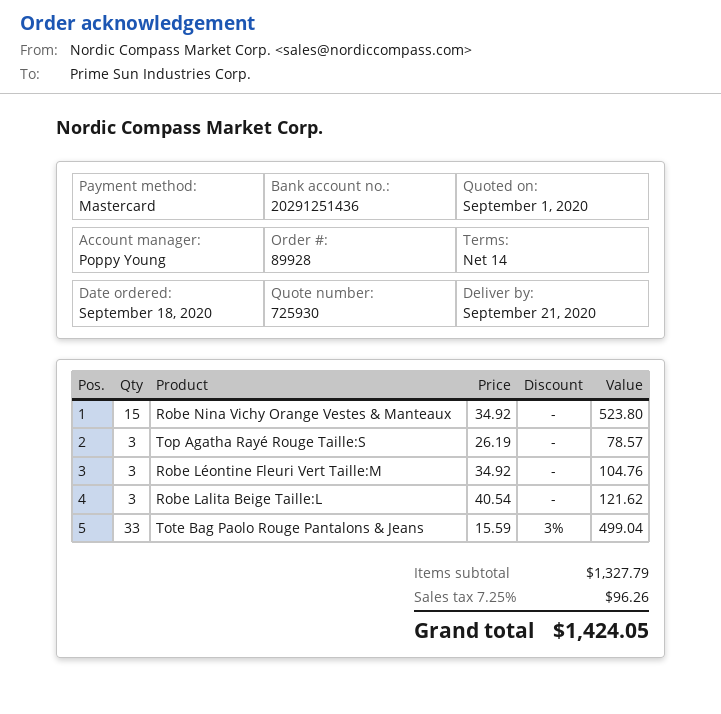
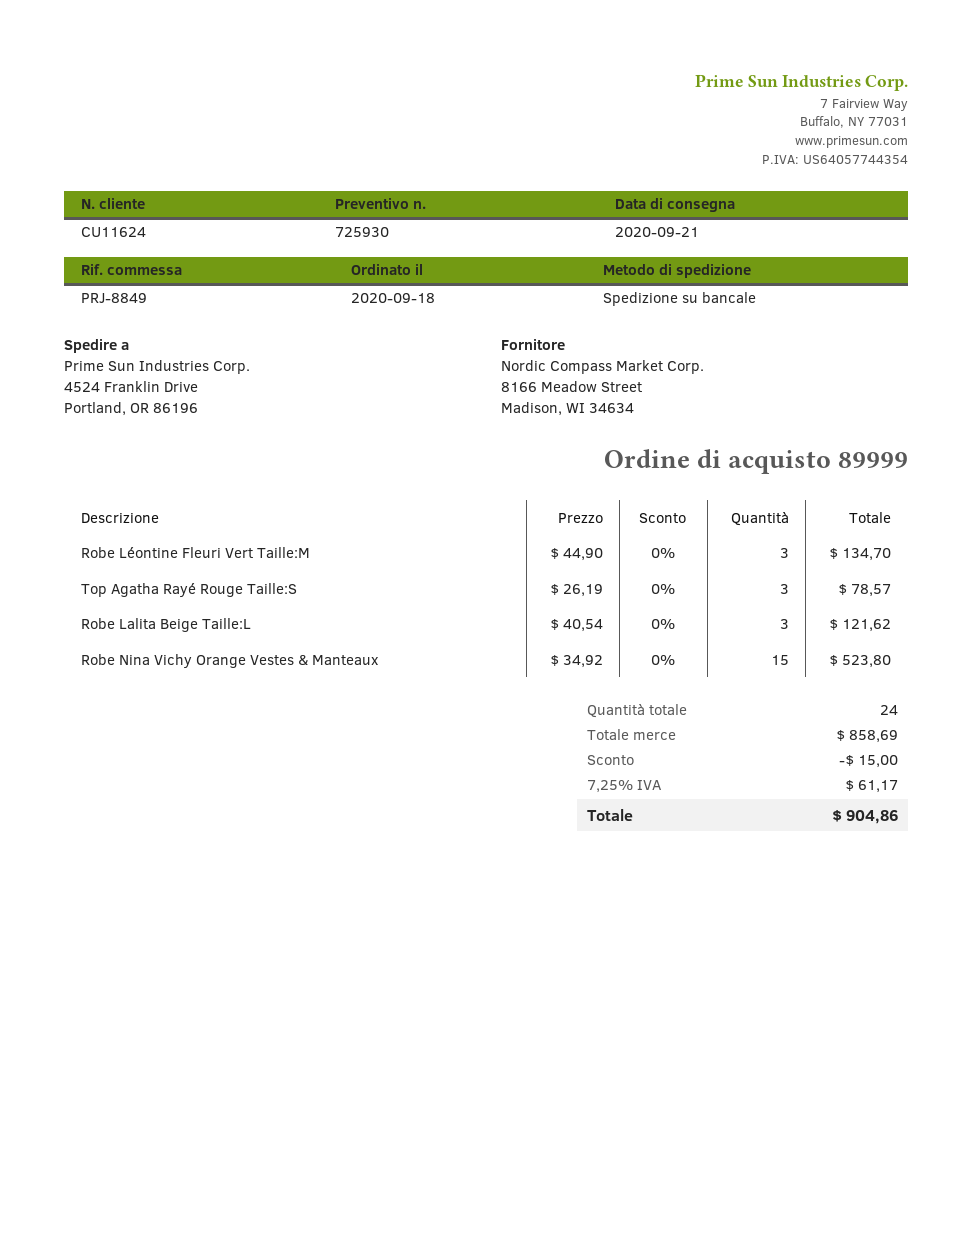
order number: 89928 -> 89999
Robe Léontine Fleuri Vert Taille:M: 3 x 34.92 = 104.76 -> 3 x 44.90 = 134.70
Tote Bag Paolo Rouge Pantalons & Jeans: 33 x 15.59 - 3% = 499.04 -> none
subtotal: 1327.79 -> 858.69
discount: none -> 15.00
tax: 7.25% = 96.26 -> 7.25% = 61.17
total: 1424.05 -> 904.86

